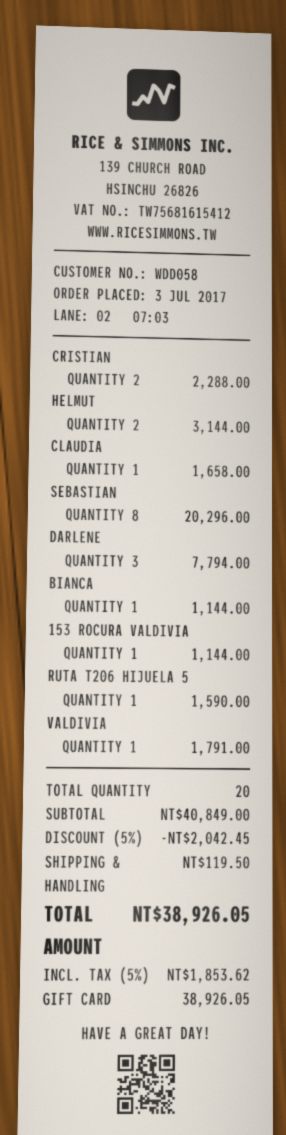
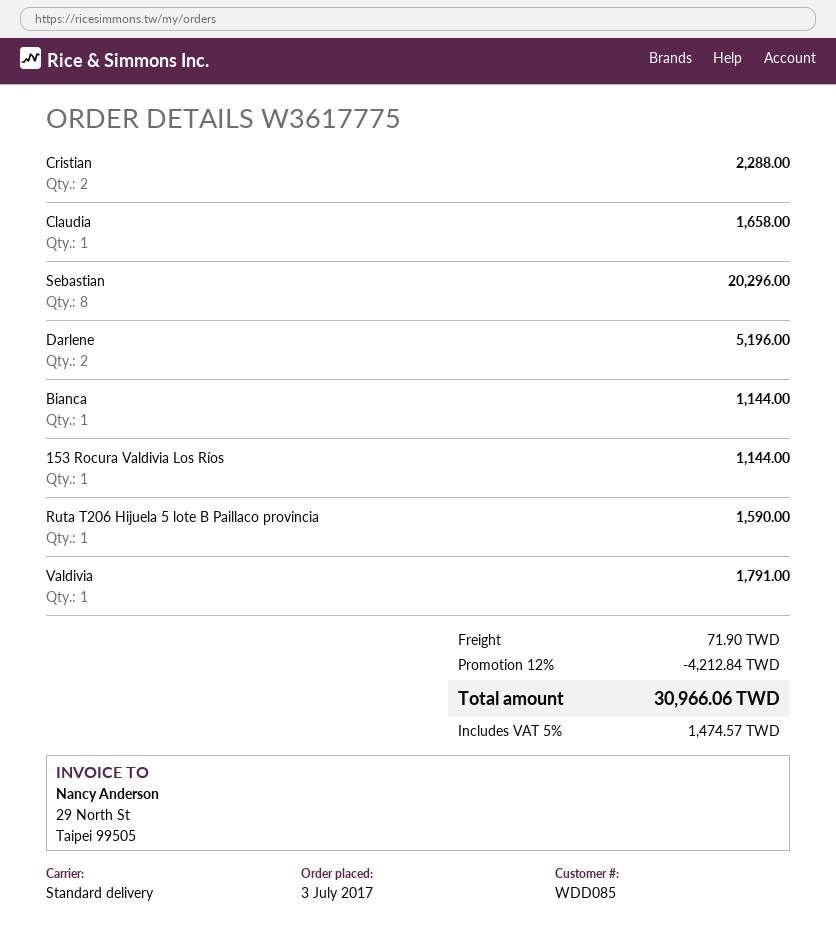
customer number: WDD058 -> WDD085
HELMUT: 2 for 3144.00 -> none
DARLENE: 3 for 7794.00 -> 2 for 5196.00
discount: 5% = 2042.45 -> 12% = 4212.84
shipping: 119.50 -> 71.90
tax: 5% = 1853.62 -> 5% = 1474.57
total: 38926.05 -> 30966.06

